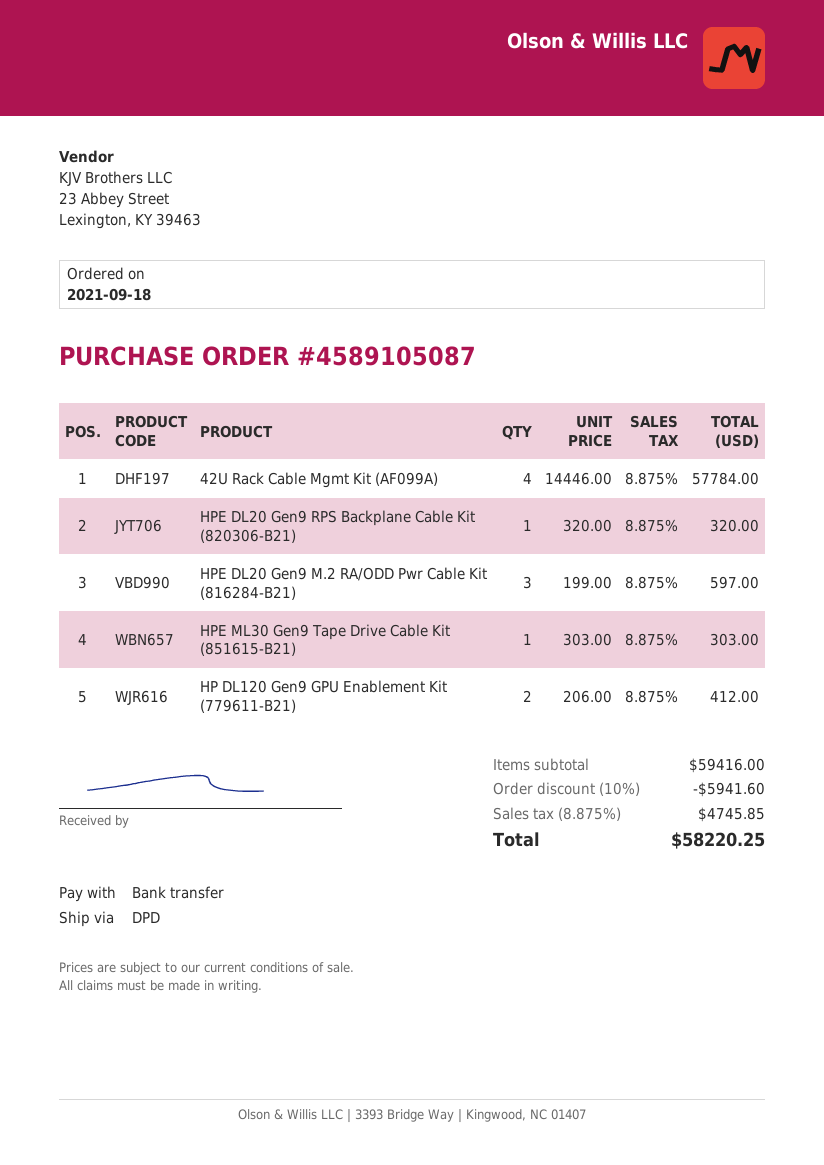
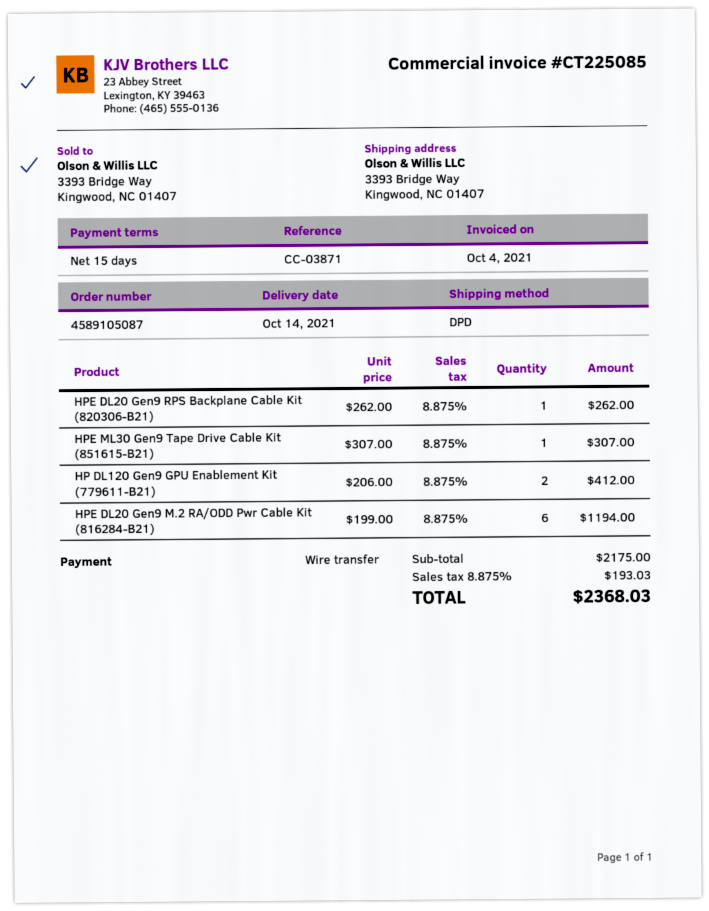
42U Rack Cable Mgmt Kit (AF099A): 4 x 14446.00 = 57784.00 -> none
HPE DL20 Gen9 RPS Backplane Cable Kit (820306-B21): 1 x 320.00 = 320.00 -> 1 x 262.00 = 262.00
HPE DL20 Gen9 M.2 RA/ODD Pwr Cable Kit (816284-B21): 3 x 199.00 = 597.00 -> 6 x 199.00 = 1194.00
HPE ML30 Gen9 Tape Drive Cable Kit (851615-B21): 1 x 303.00 = 303.00 -> 1 x 307.00 = 307.00
subtotal: 59416.00 -> 2175.00
discount: 10% = 5941.60 -> none
tax: 8.875% = 4745.85 -> 8.875% = 193.03
total: 58220.25 -> 2368.03

